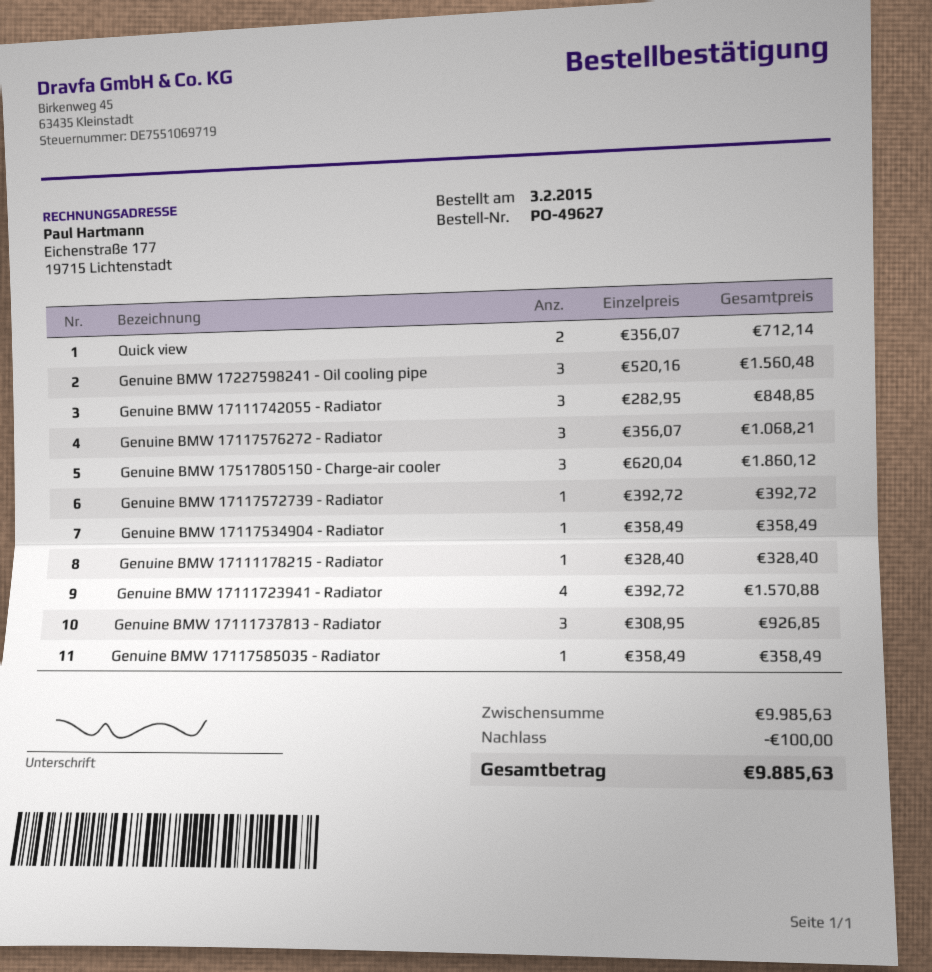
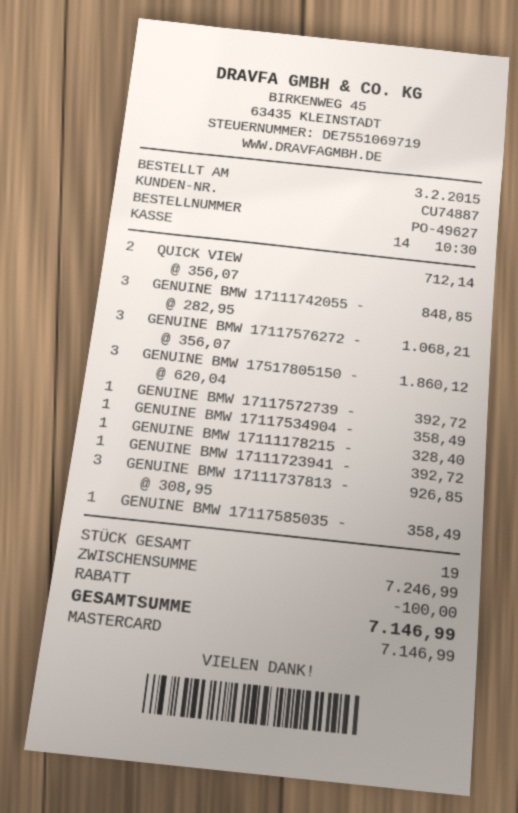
Genuine BMW 17227598241 - Oil cooling pipe: 3 x 520.16 = 1560.48 -> none
Genuine BMW 17111723941 - Radiator: 4 x 392.72 = 1570.88 -> 1 x 392.72 = 392.72
subtotal: 9985.63 -> 7246.99
total: 9885.63 -> 7146.99

